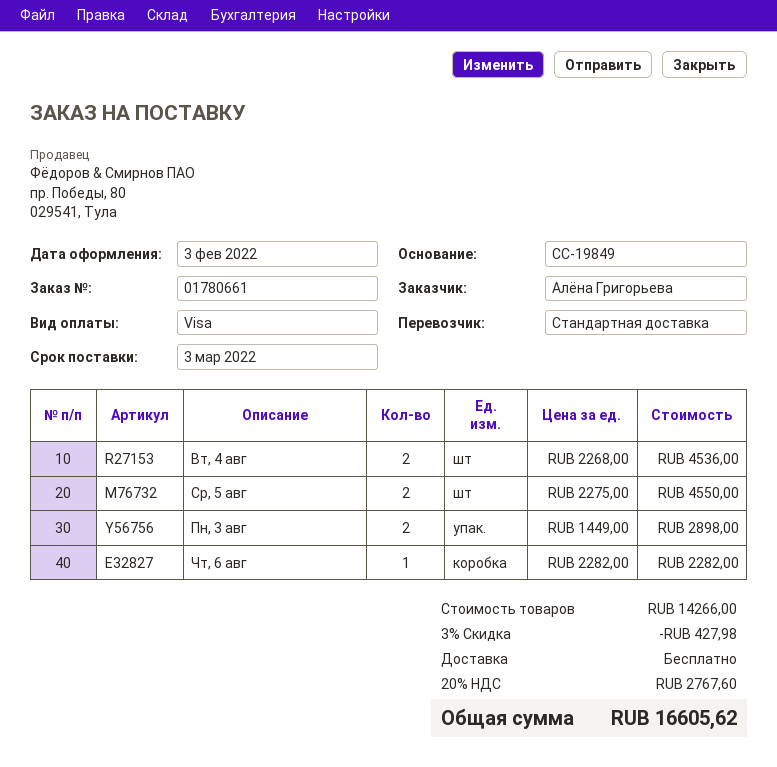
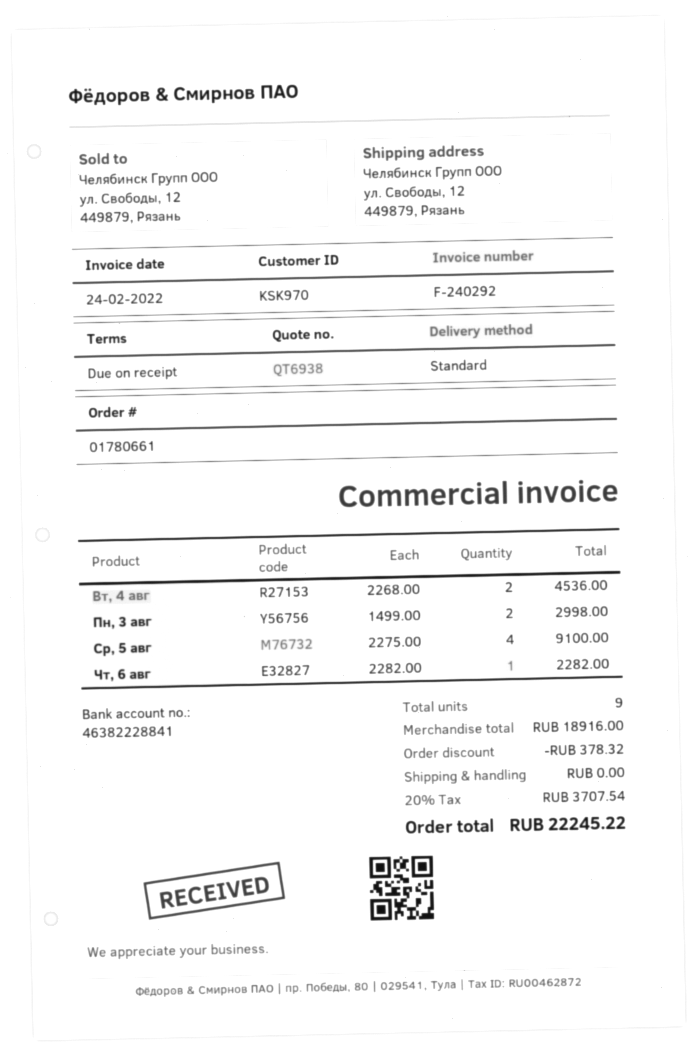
Ср, 5 авг: 2 x 2275.00 = 4550.00 -> 4 x 2275.00 = 9100.00
Пн, 3 авг: 2 x 1449.00 = 2898.00 -> 2 x 1499.00 = 2998.00
subtotal: 14266.00 -> 18916.00
discount: 427.98 -> 378.32
tax: 20% = 2767.60 -> 20% = 3707.54
total: 16605.62 -> 22245.22

